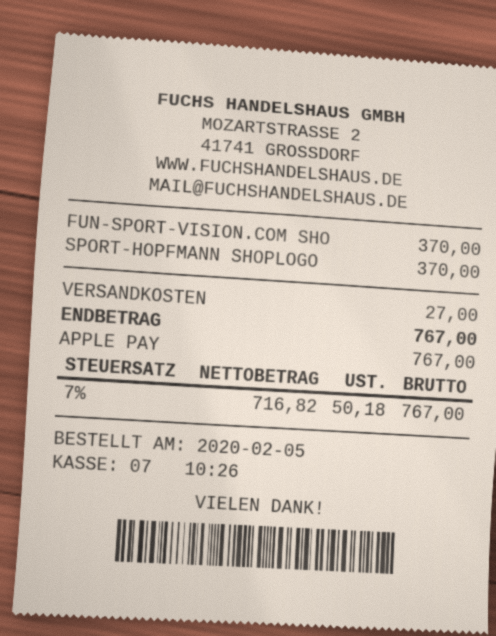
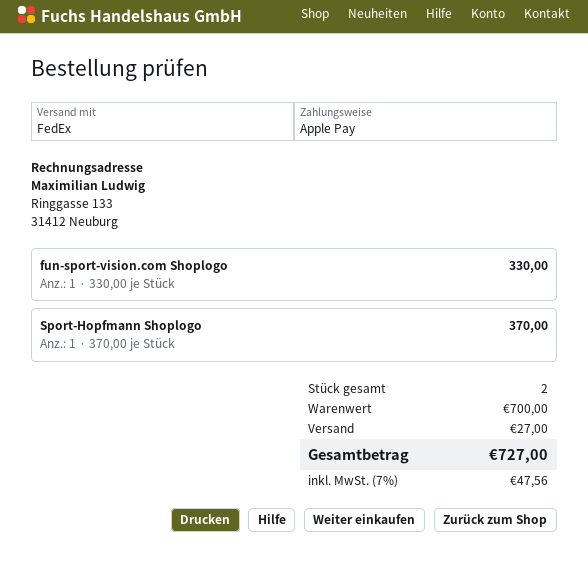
FUN-SPORT-VISION.COM SHO: 1 x 370.00 = 370.00 -> 1 x 330.00 = 330.00
tax: 7% = 50.18 -> 7% = 47.56
total: 767.00 -> 727.00

